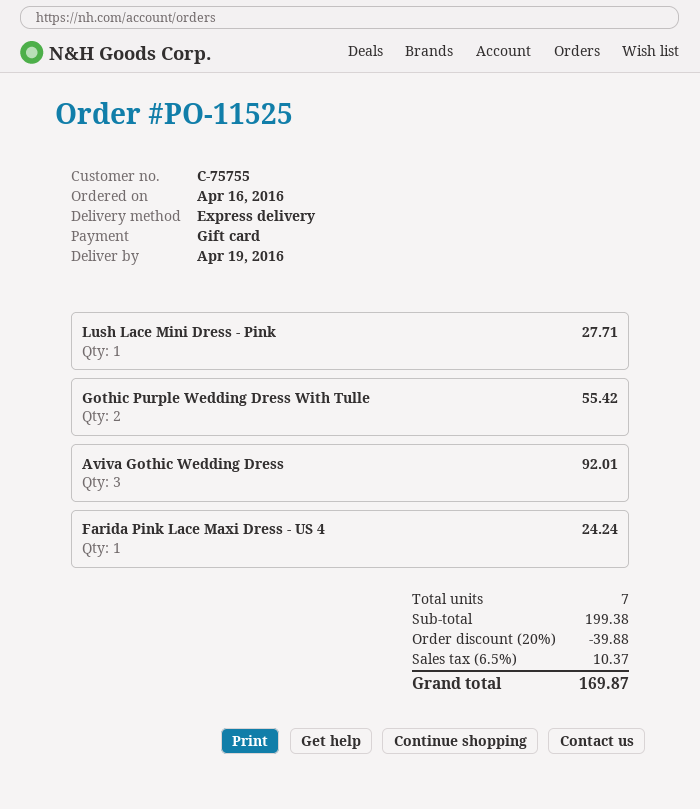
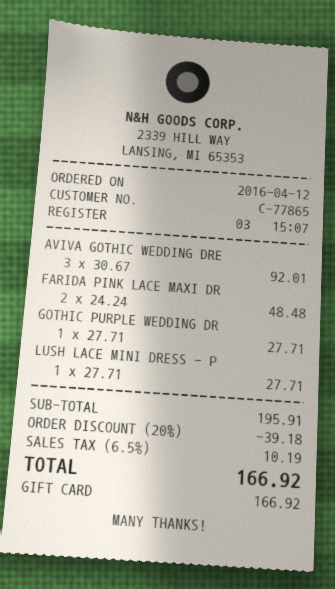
order date: 2016-04-16 -> 2016-04-12
customer number: C-75755 -> C-77865
Gothic Purple Wedding Dress With Tulle: 2 for 55.42 -> 1 for 27.71
Farida Pink Lace Maxi Dress - US 4: 1 for 24.24 -> 2 for 48.48
subtotal: 199.38 -> 195.91
discount: 20% = 39.88 -> 20% = 39.18
tax: 6.5% = 10.37 -> 6.5% = 10.19
total: 169.87 -> 166.92

